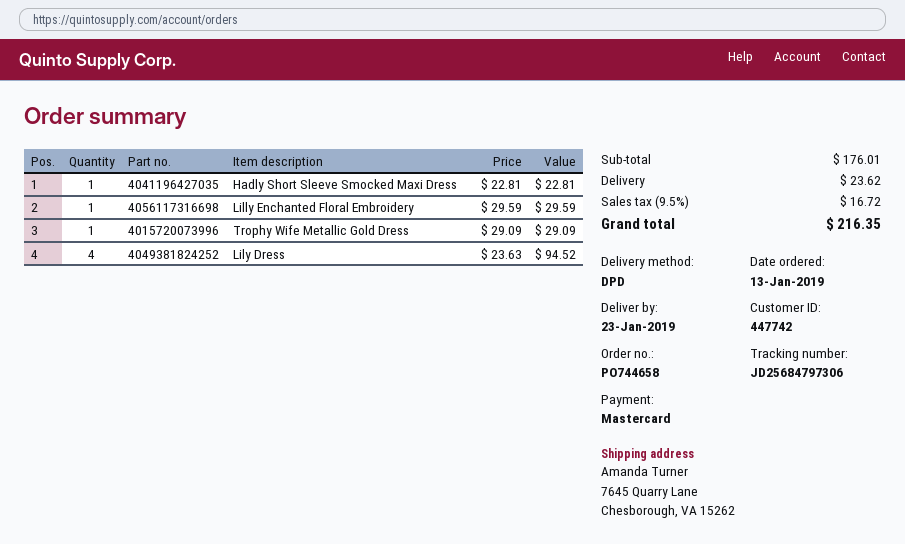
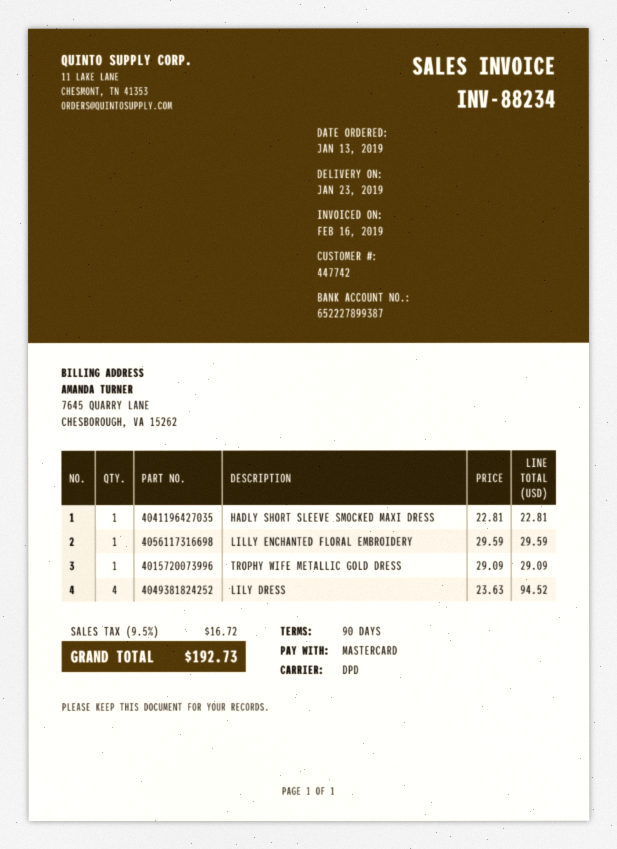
shipping: 23.62 -> none
total: 216.35 -> 192.73

